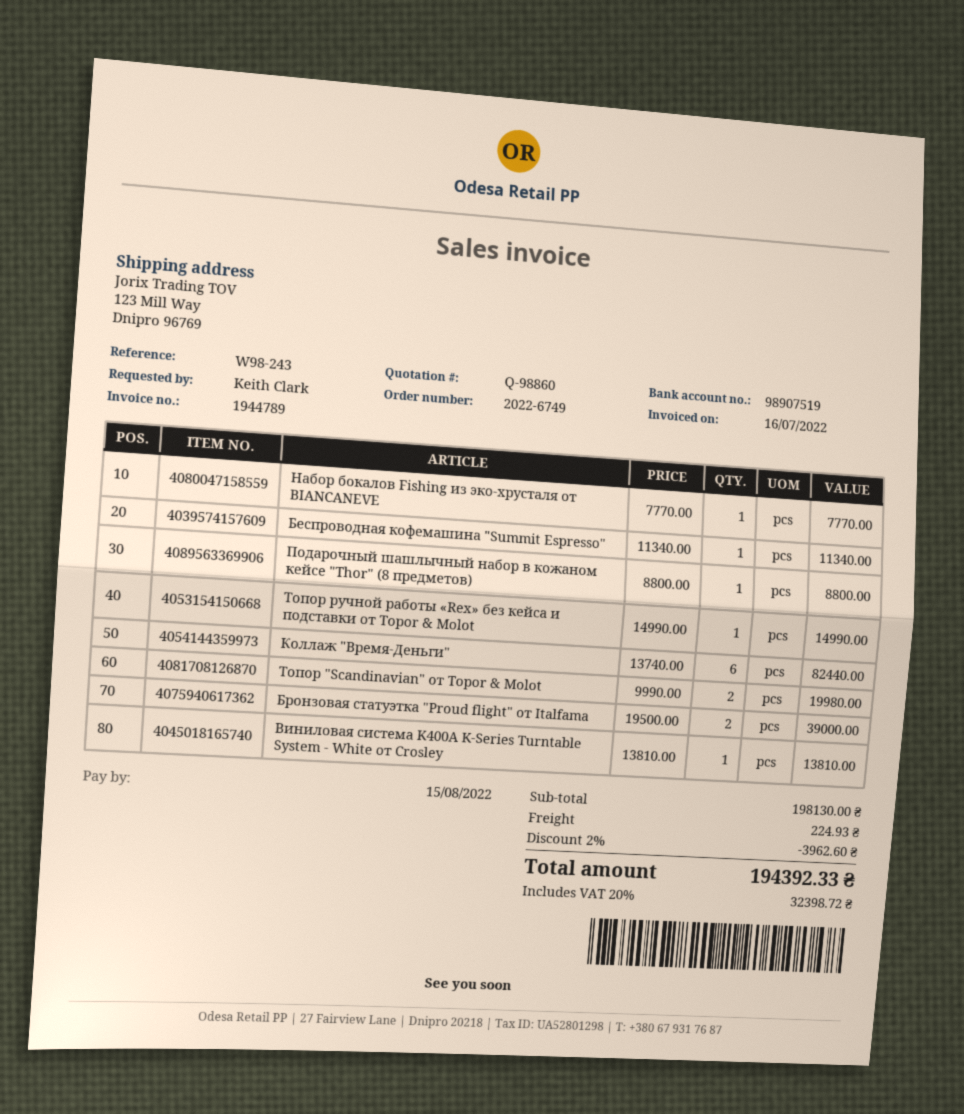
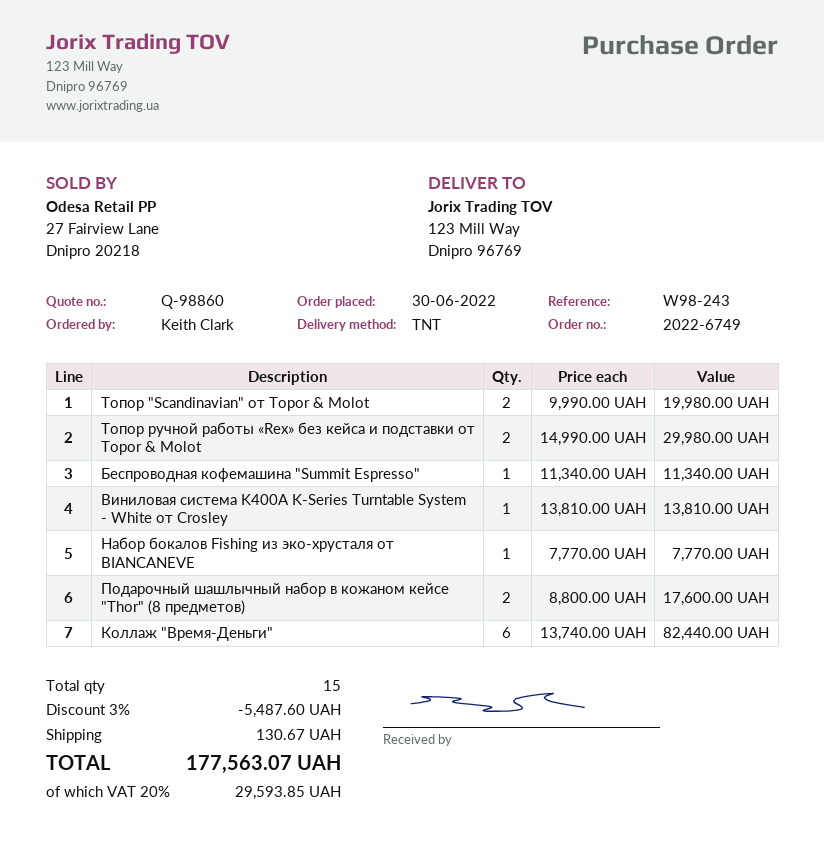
Подарочный шашлычный набор в кожаном кейсе "Thor" (8 предметов): 1 x 8800.00 = 8800.00 -> 2 x 8800.00 = 17600.00
Топор ручной работы «Rex» без кейса и подставки от Topor & Molot: 1 x 14990.00 = 14990.00 -> 2 x 14990.00 = 29980.00
Бронзовая статуэтка "Proud flight" от Italfama: 2 x 19500.00 = 39000.00 -> none
discount: 2% = 3962.60 -> 3% = 5487.60
shipping: 224.93 -> 130.67
tax: 20% = 32398.72 -> 20% = 29593.85
total: 194392.33 -> 177563.07

